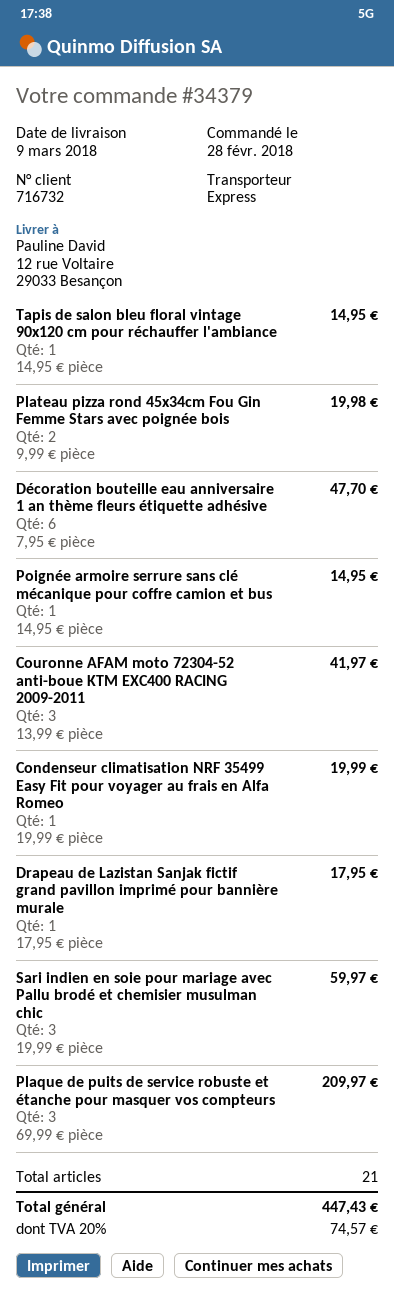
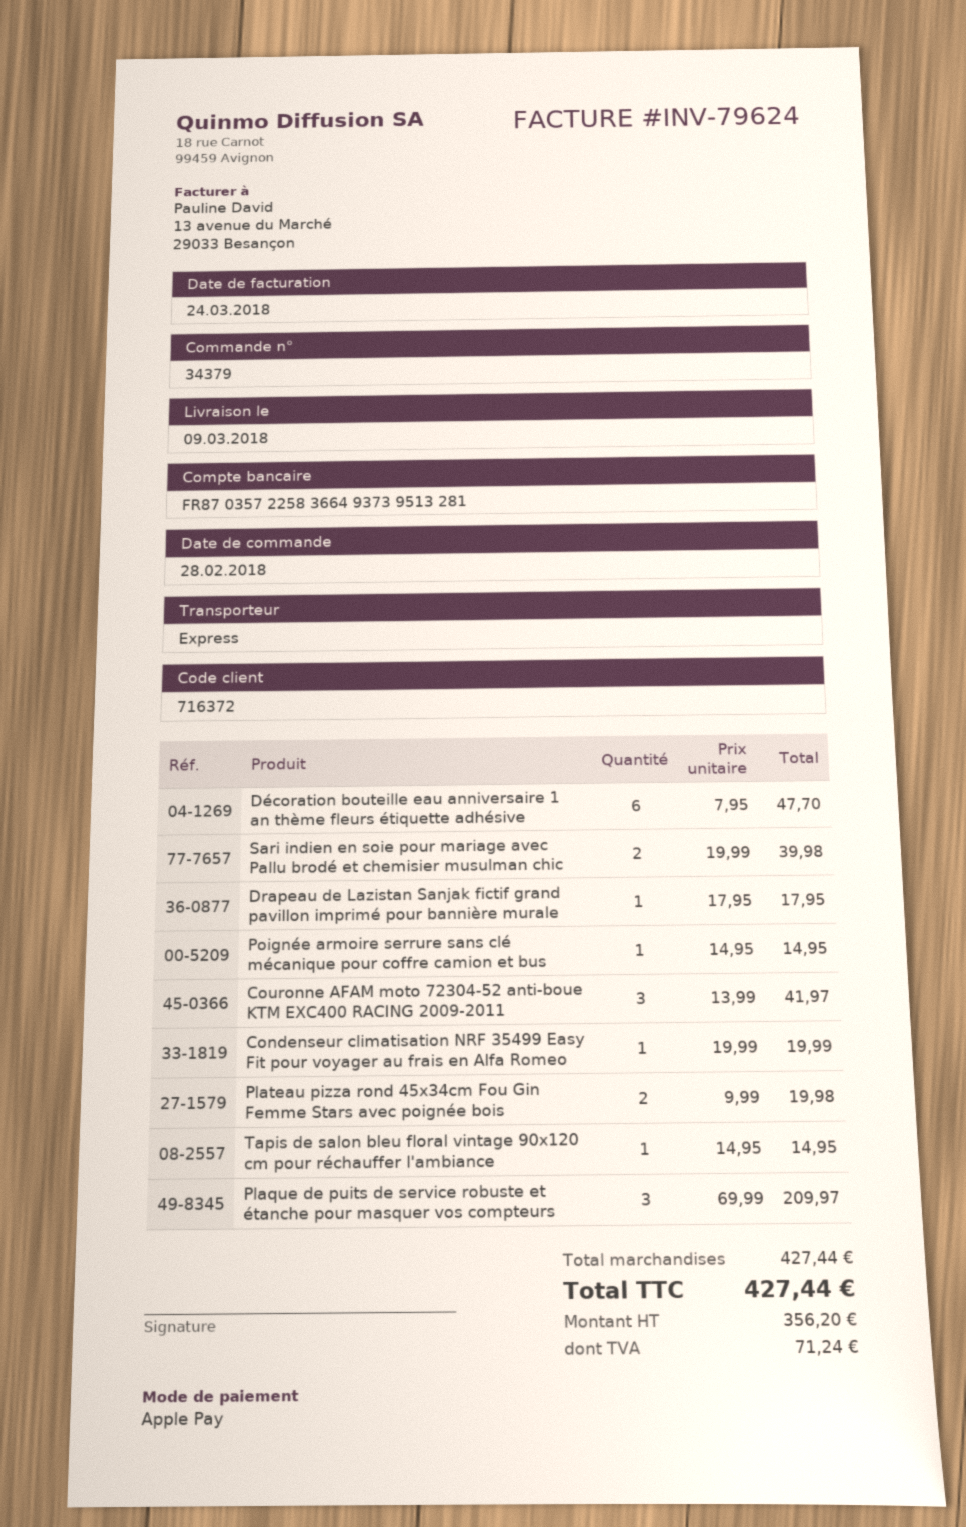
customer number: 716732 -> 716372
Sari indien en soie pour mariage avec Pallu brodé et chemisier musulman chic: 3 x 19.99 = 59.97 -> 2 x 19.99 = 39.98
tax: 74.57 -> 71.24
total: 447.43 -> 427.44

